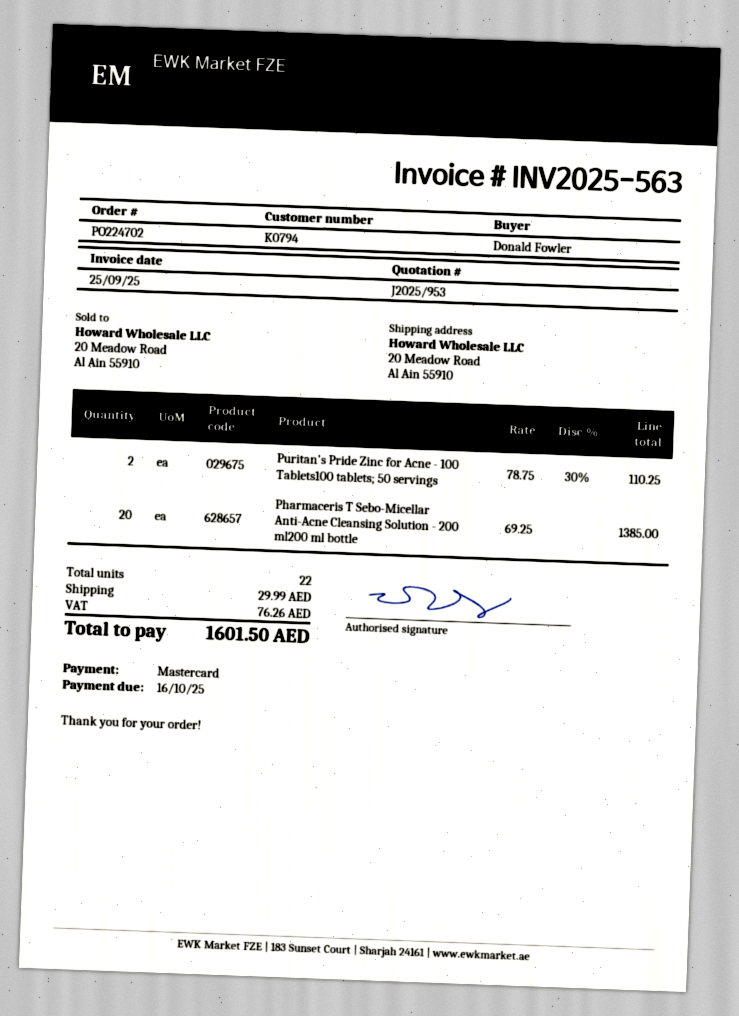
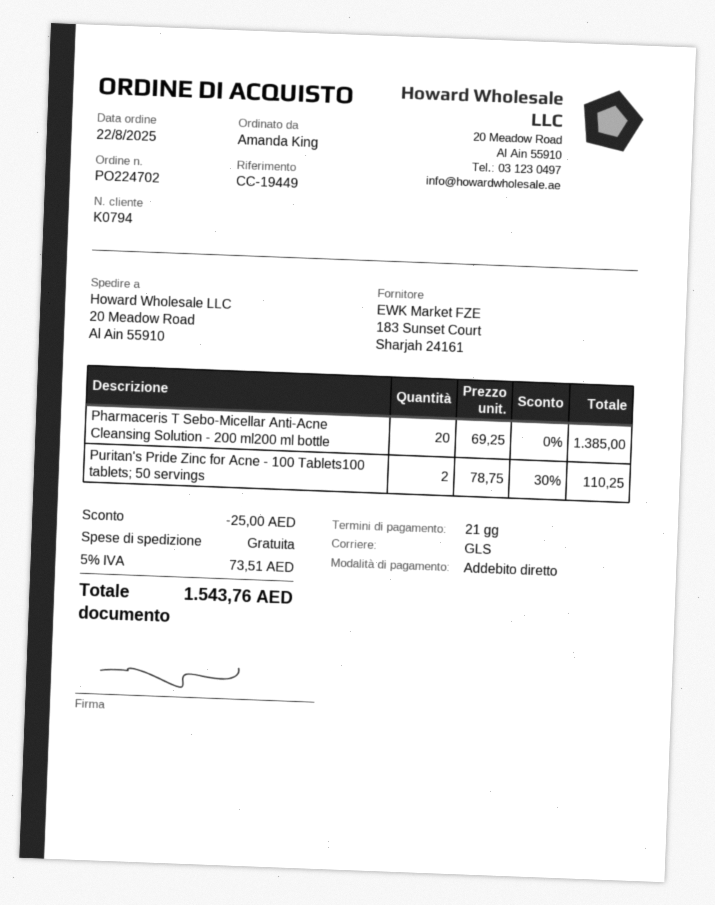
ordered by: Donald Fowler -> Amanda King
payment method: Mastercard -> direct debit
discount: none -> 25.00
shipping: 29.99 -> 0.00
tax: 76.26 -> 73.51
total: 1601.50 -> 1543.76

